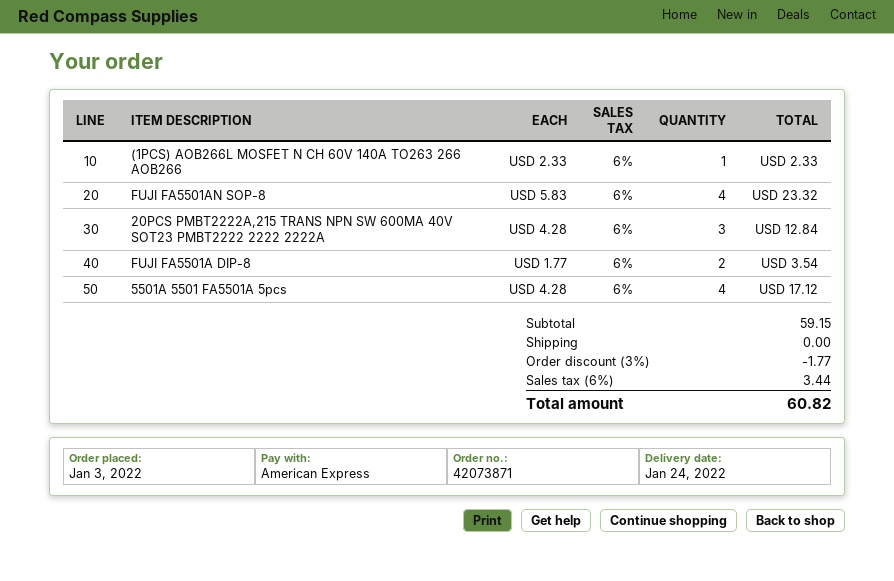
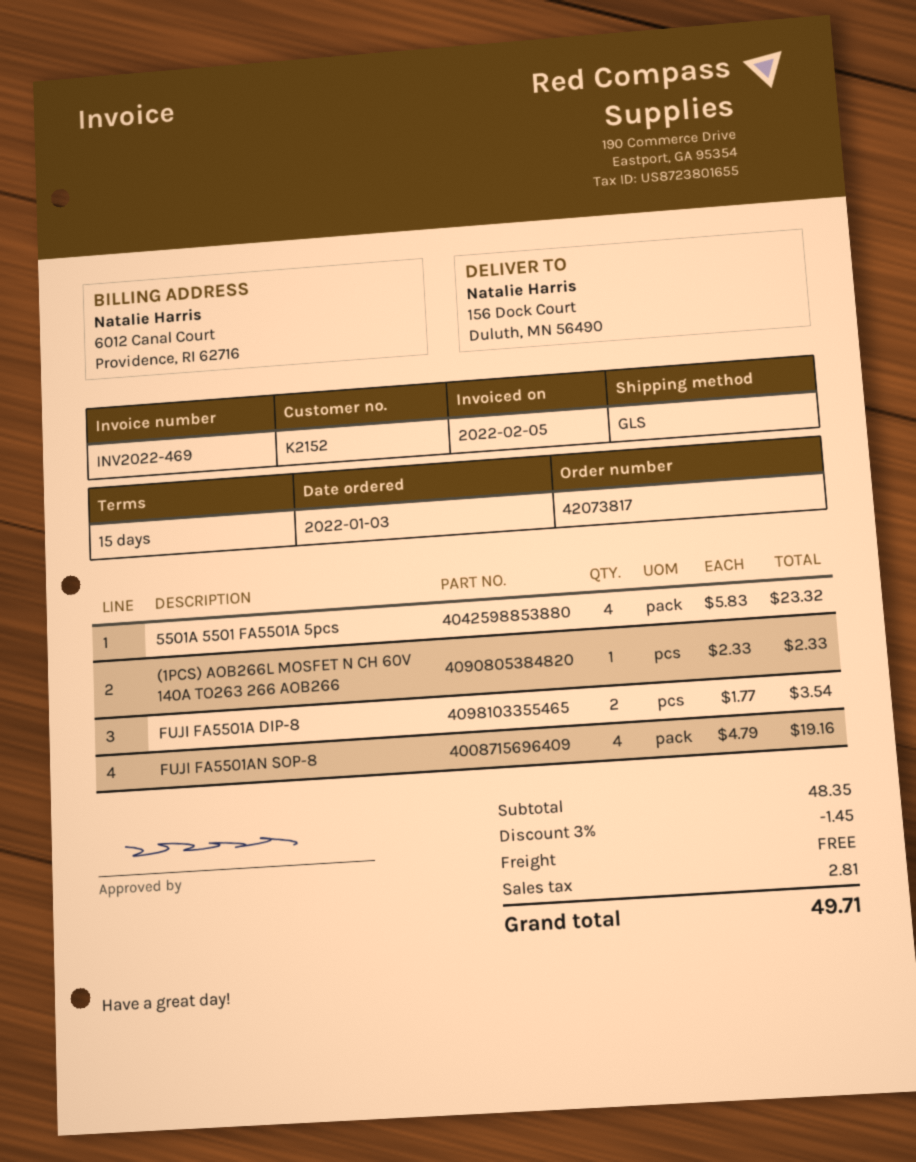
order number: 42073871 -> 42073817
FUJI FA5501AN SOP-8: 4 x 5.83 = 23.32 -> 4 x 4.79 = 19.16
20PCS PMBT2222A,215 TRANS NPN SW 600MA 40V SOT23 PMBT2222 2222 2222A: 3 x 4.28 = 12.84 -> none
5501A 5501 FA5501A 5pcs: 4 x 4.28 = 17.12 -> 4 x 5.83 = 23.32
subtotal: 59.15 -> 48.35
discount: 3% = 1.77 -> 3% = 1.45
tax: 3.44 -> 2.81
total: 60.82 -> 49.71

